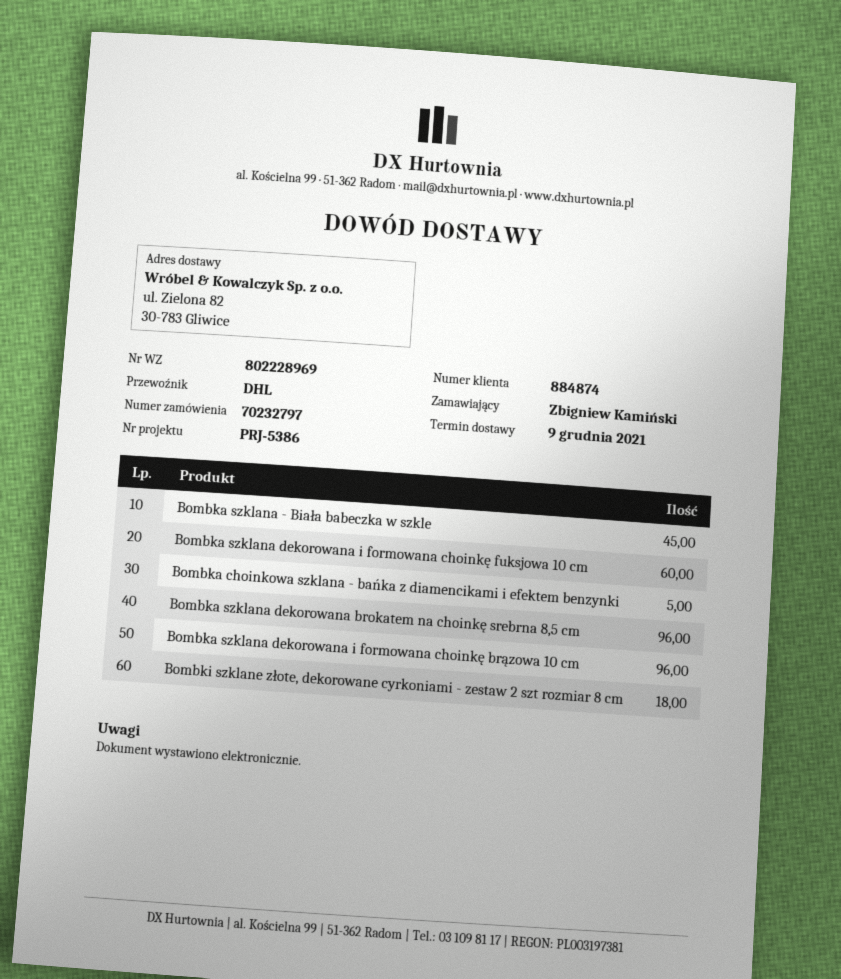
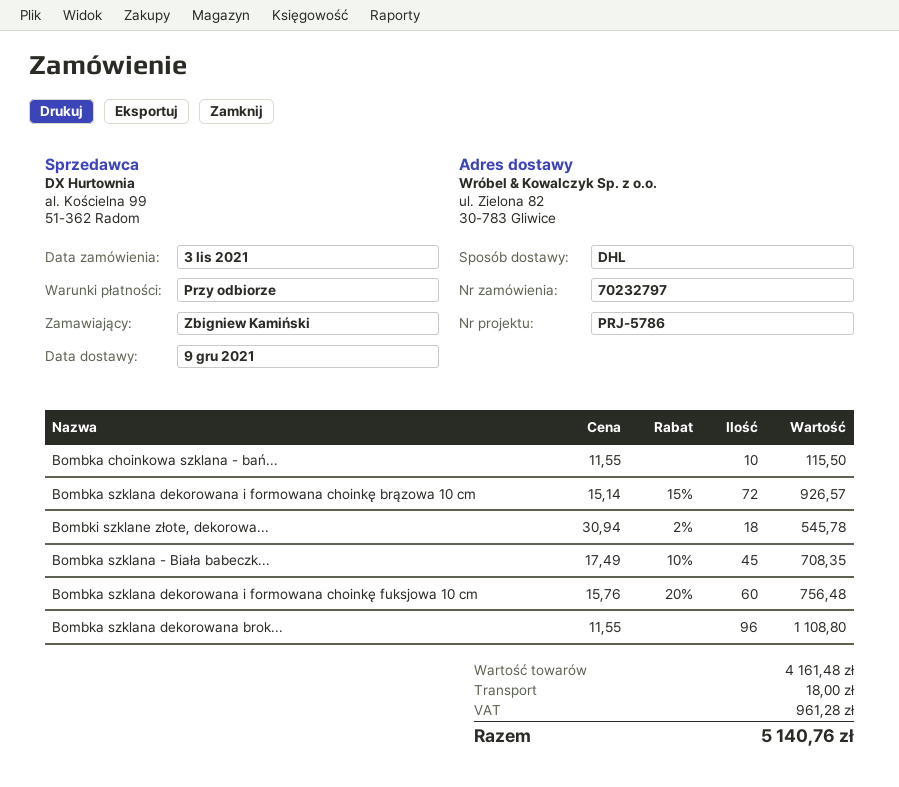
reference: PRJ-5386 -> PRJ-5786
Bombka choinkowa szklana - bańka z diamencikami i efektem benzynki: 5 -> 10
Bombka szklana dekorowana i formowana choinkę brązowa 10 cm: 96 -> 72

